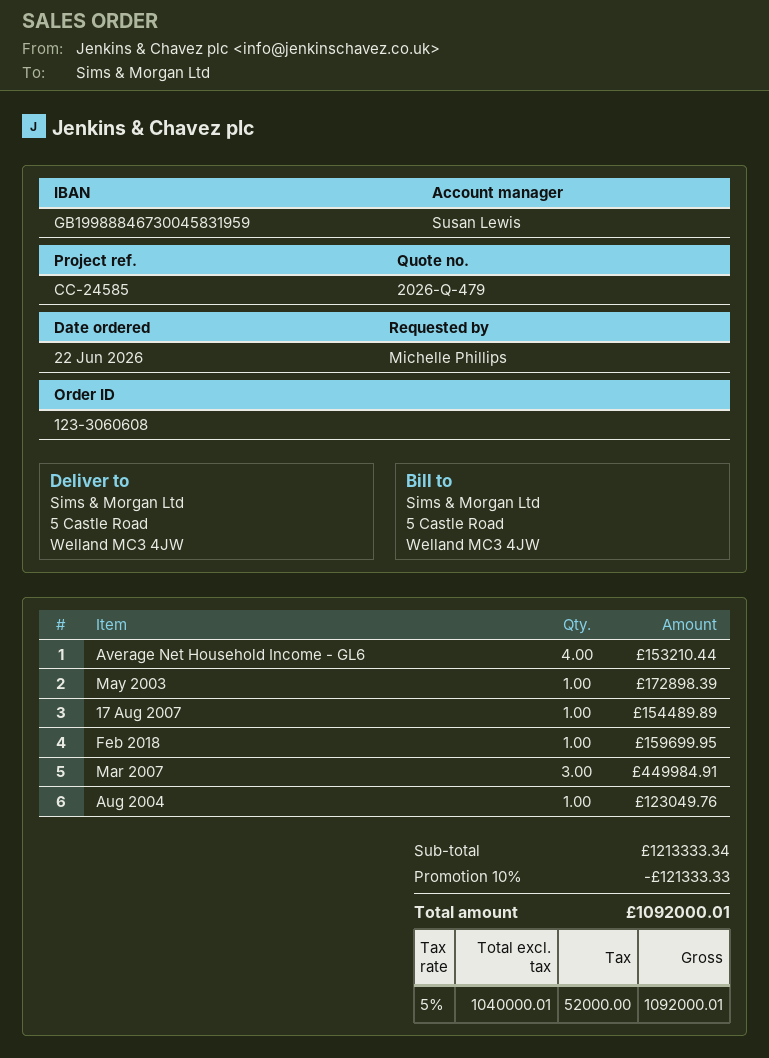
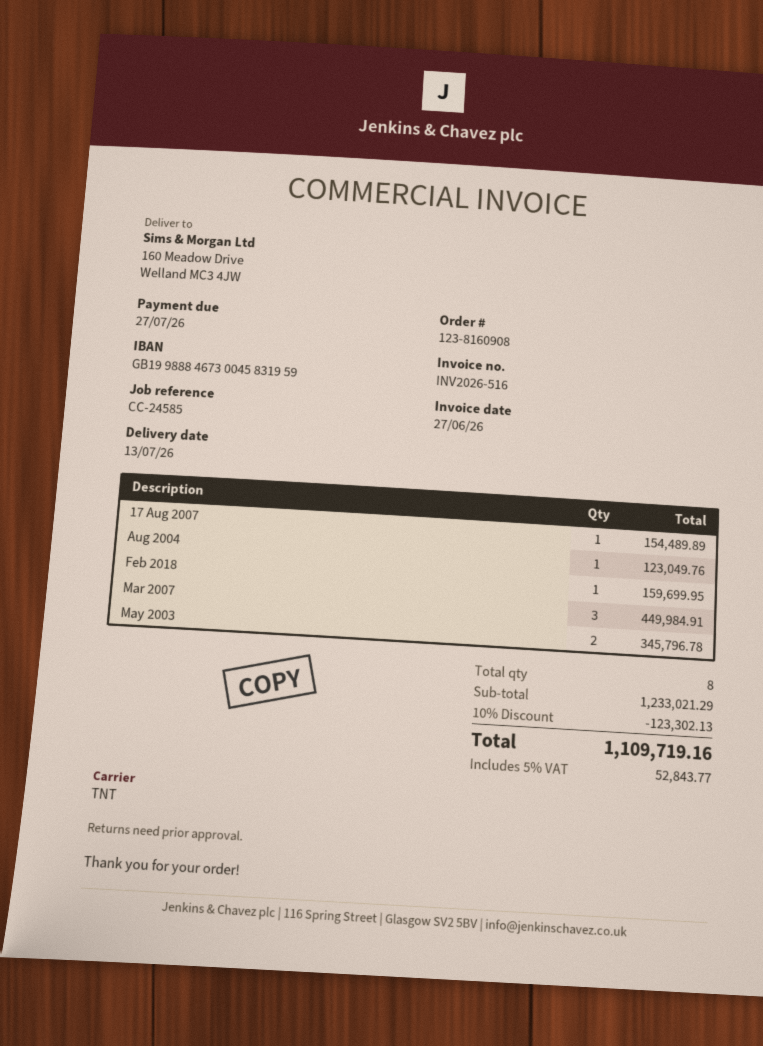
order number: 123-3060608 -> 123-8160908
ship to: 5 Castle Road, Welland MC3 4JW -> 160 Meadow Drive, Welland MC3 4JW
Average Net Household Income - GL6: 4 for 153210.44 -> none
May 2003: 1 for 172898.39 -> 2 for 345796.78
subtotal: 1213333.34 -> 1233021.29
discount: 10% = 121333.33 -> 10% = 123302.13
tax: 5% = 52000.00 -> 5% = 52843.77
total: 1092000.01 -> 1109719.16

